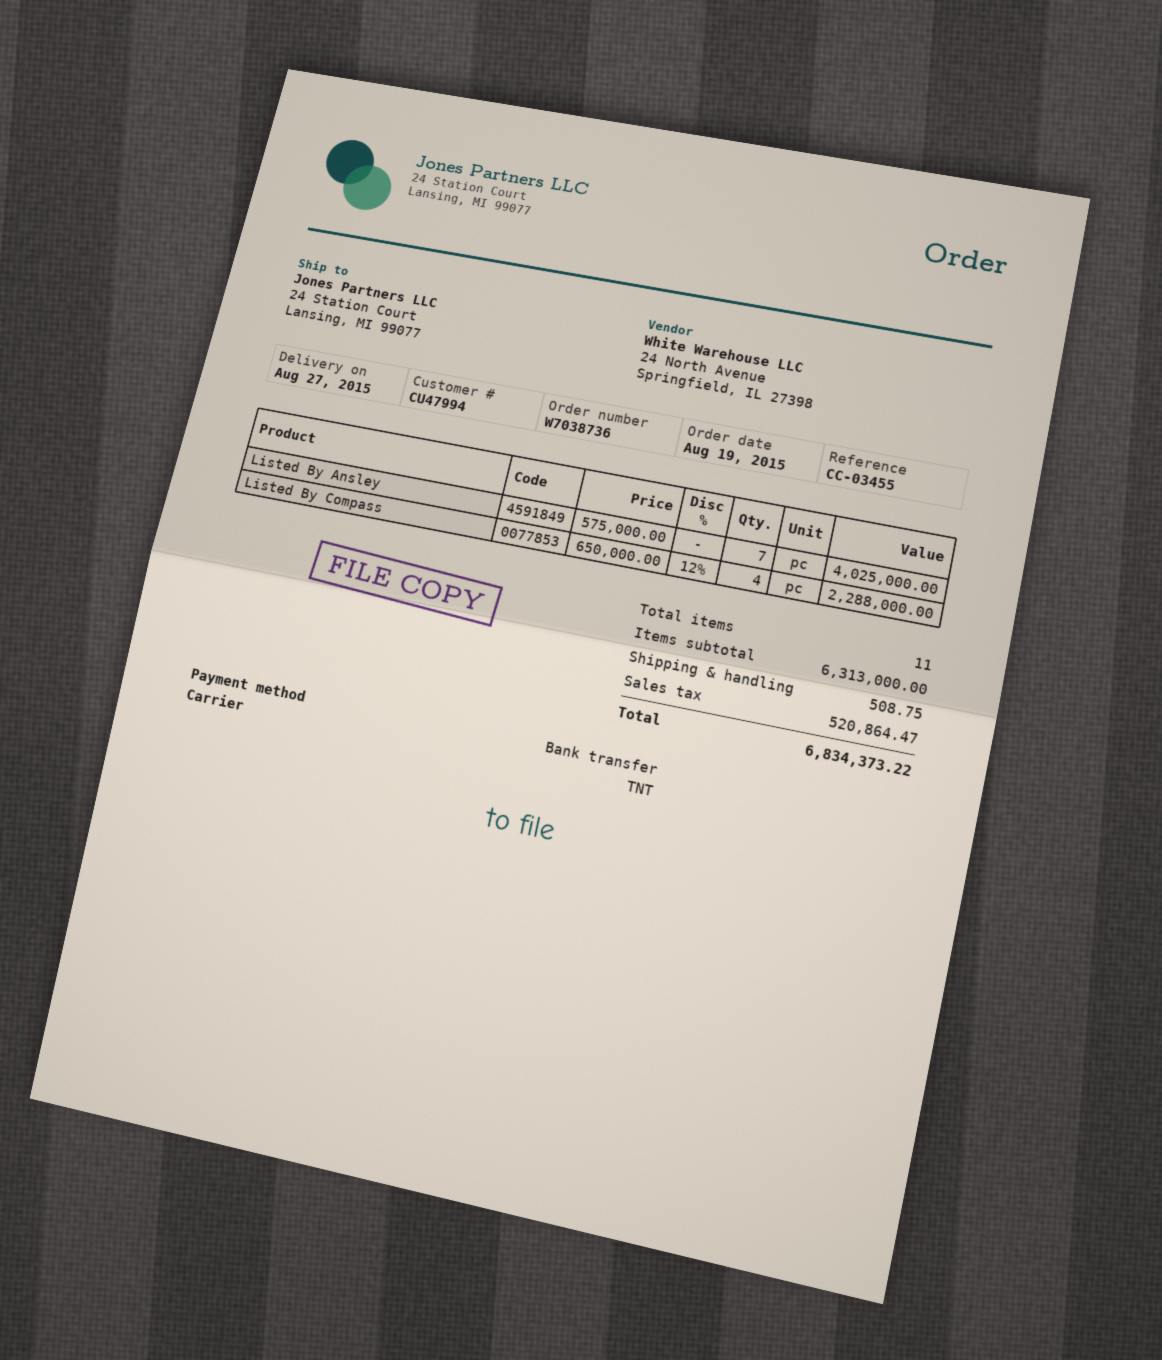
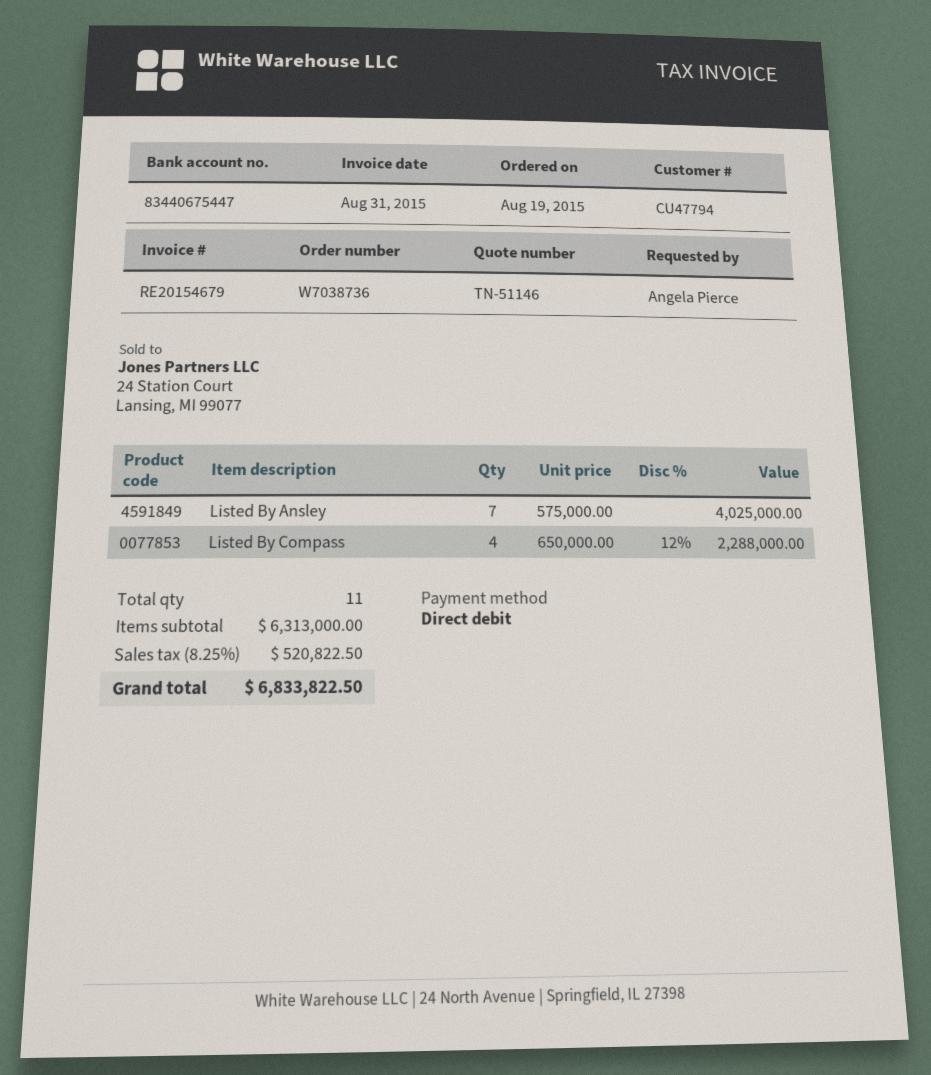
customer number: CU47994 -> CU47794
payment method: bank transfer -> direct debit
shipping: 508.75 -> none
tax: 520864.47 -> 520822.50
total: 6834373.22 -> 6833822.50

